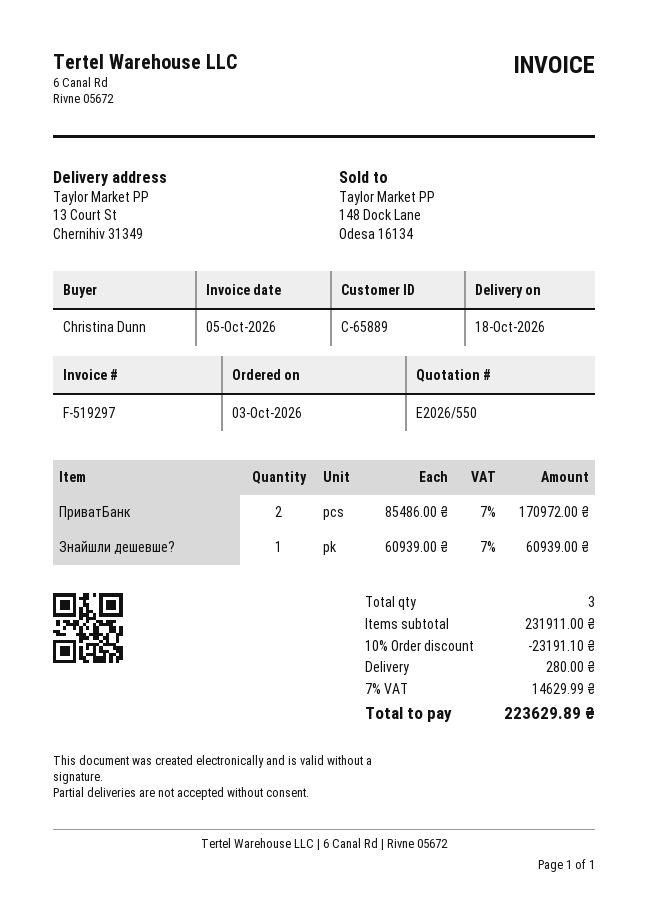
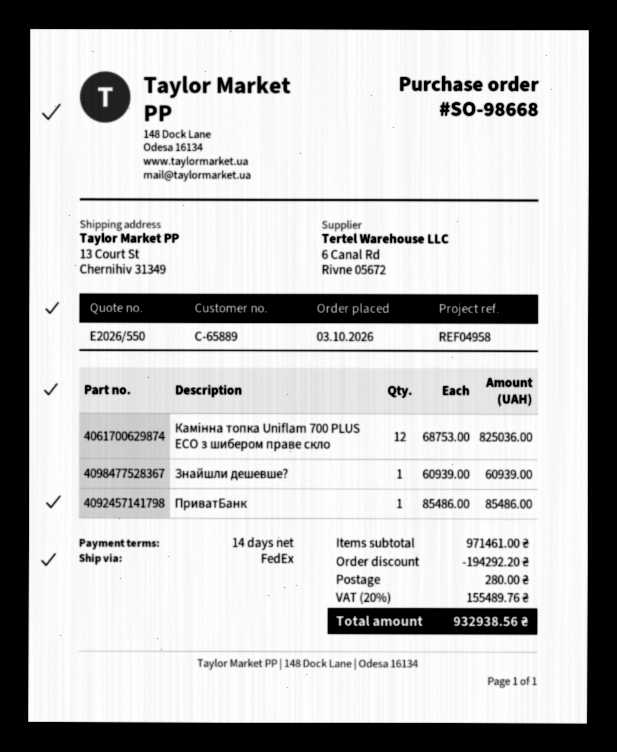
ПриватБанк: 2 x 85486.00 = 170972.00 -> 1 x 85486.00 = 85486.00
Камінна топка Uniflam 700 PLUS ECO з шибером праве скло: none -> 12 x 68753.00 = 825036.00
subtotal: 231911.00 -> 971461.00
discount: 23191.10 -> 194292.20
tax: 7% = 14629.99 -> 20% = 155489.76
total: 223629.89 -> 932938.56

